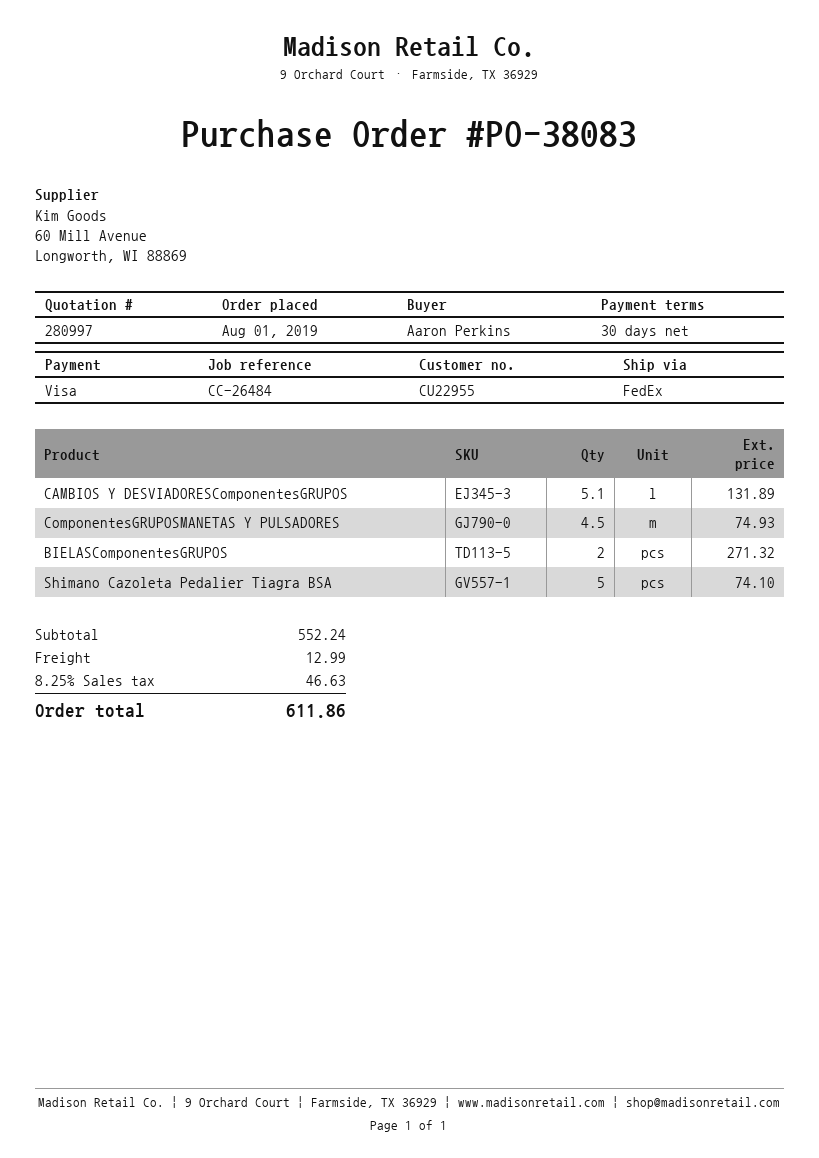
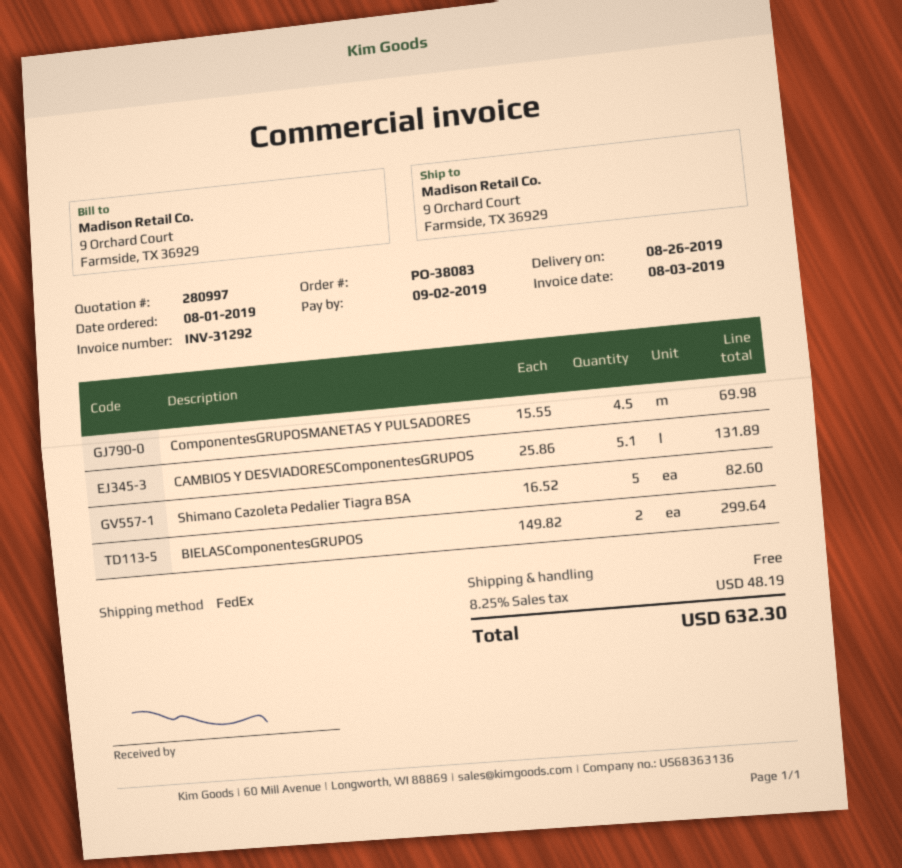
ComponentesGRUPOSMANETAS Y PULSADORES: 4.5 for 74.93 -> 4.5 for 69.98
BIELASComponentesGRUPOS: 2 for 271.32 -> 2 for 299.64
Shimano Cazoleta Pedalier Tiagra BSA: 5 for 74.10 -> 5 for 82.60
shipping: 12.99 -> 0.00
tax: 8.25% = 46.63 -> 8.25% = 48.19
total: 611.86 -> 632.30

